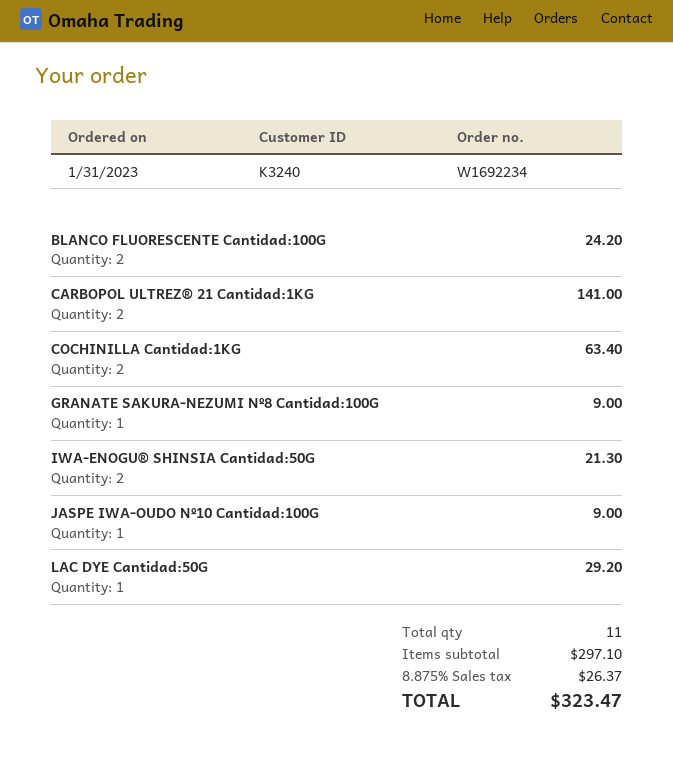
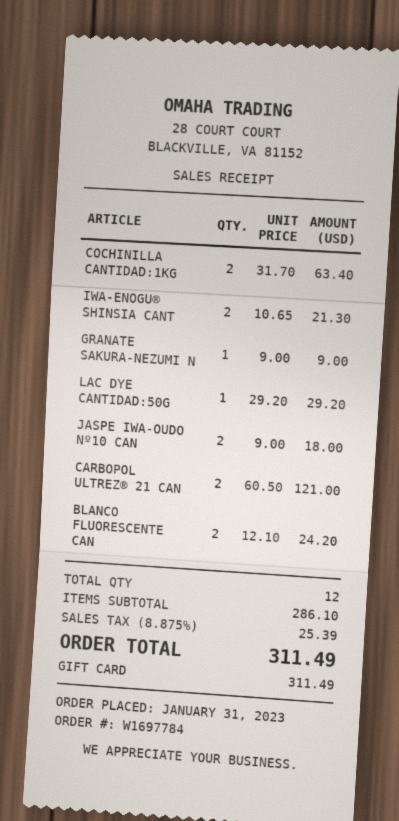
order number: W1692234 -> W1697784
CARBOPOL ULTREZ® 21 Cantidad:1KG: 2 for 141.00 -> 2 for 121.00
JASPE IWA-OUDO Nº10 Cantidad:100G: 1 for 9.00 -> 2 for 18.00
total quantity: 11 -> 12
subtotal: 297.10 -> 286.10
tax: 8.875% = 26.37 -> 8.875% = 25.39
total: 323.47 -> 311.49

